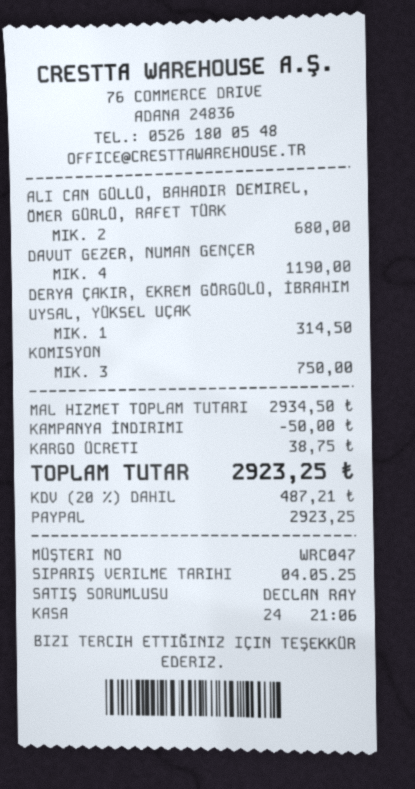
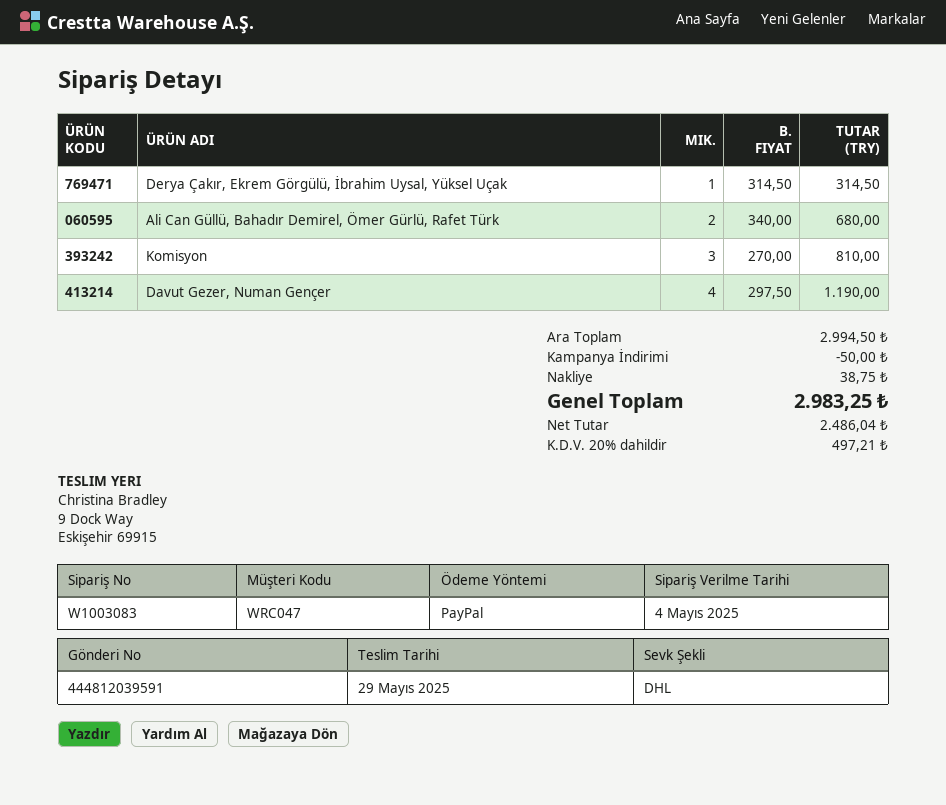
KOMISYON: 3 for 750.00 -> 3 for 810.00
subtotal: 2934.50 -> 2994.50
tax: 20% = 487.21 -> 20% = 497.21
total: 2923.25 -> 2983.25

